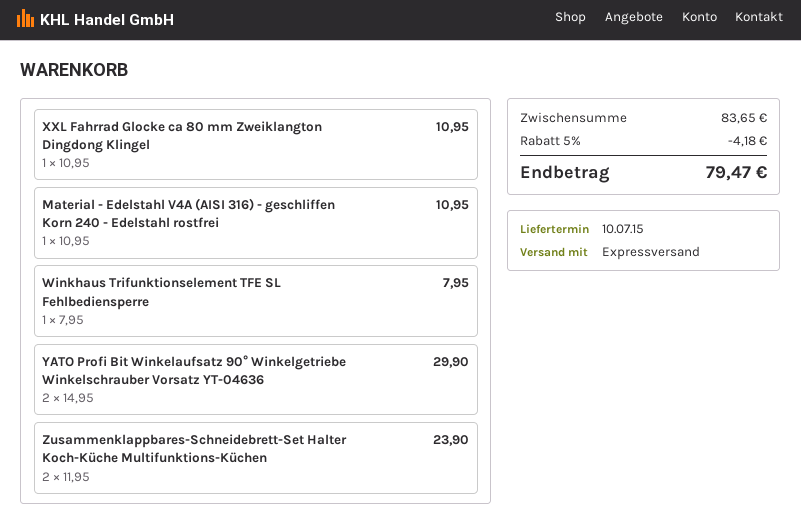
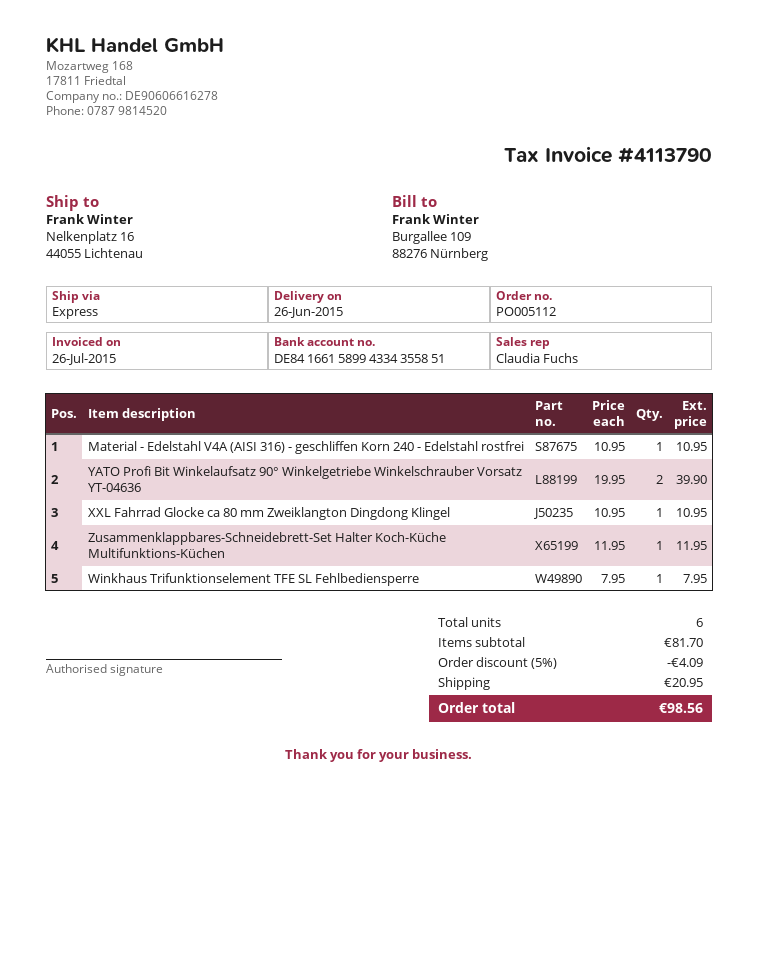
delivery date: 2015-07-10 -> 2015-06-26
YATO Profi Bit Winkelaufsatz 90° Winkelgetriebe Winkelschrauber Vorsatz YT-04636: 2 x 14.95 = 29.90 -> 2 x 19.95 = 39.90
Zusammenklappbares-Schneidebrett-Set Halter Koch-Küche Multifunktions-Küchen: 2 x 11.95 = 23.90 -> 1 x 11.95 = 11.95
subtotal: 83.65 -> 81.70
discount: 5% = 4.18 -> 5% = 4.09
shipping: none -> 20.95
total: 79.47 -> 98.56

